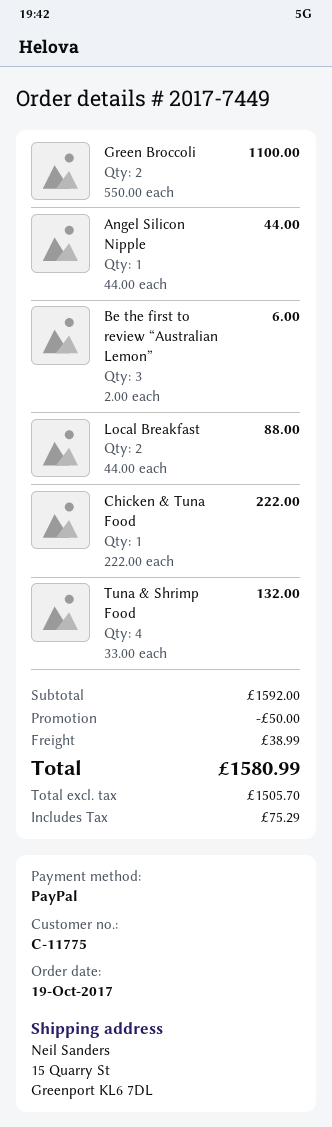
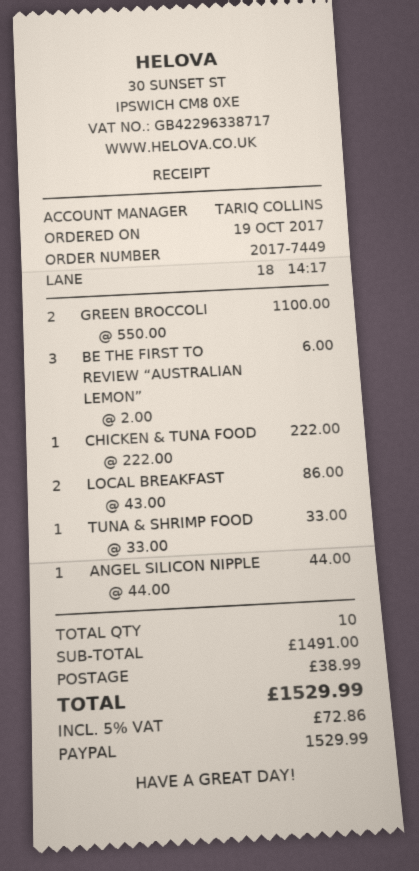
Local Breakfast: 2 x 44.00 = 88.00 -> 2 x 43.00 = 86.00
Tuna & Shrimp Food: 4 x 33.00 = 132.00 -> 1 x 33.00 = 33.00
subtotal: 1592.00 -> 1491.00
discount: 50.00 -> none
tax: 75.29 -> 72.86
total: 1580.99 -> 1529.99

